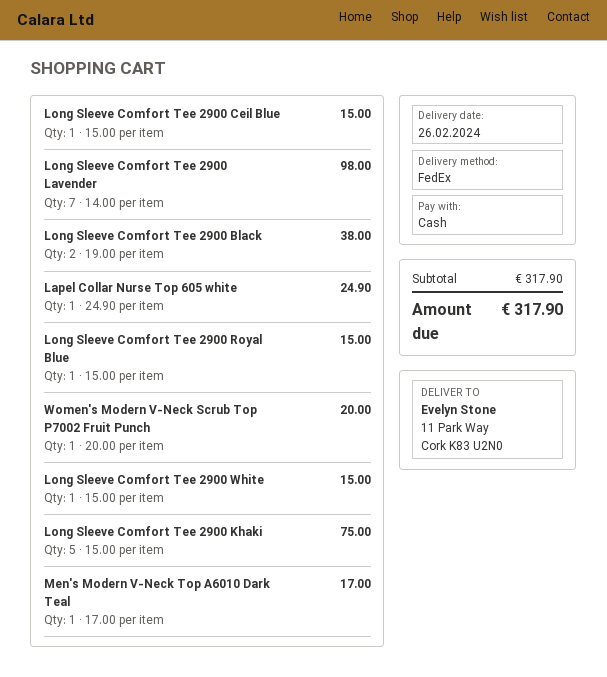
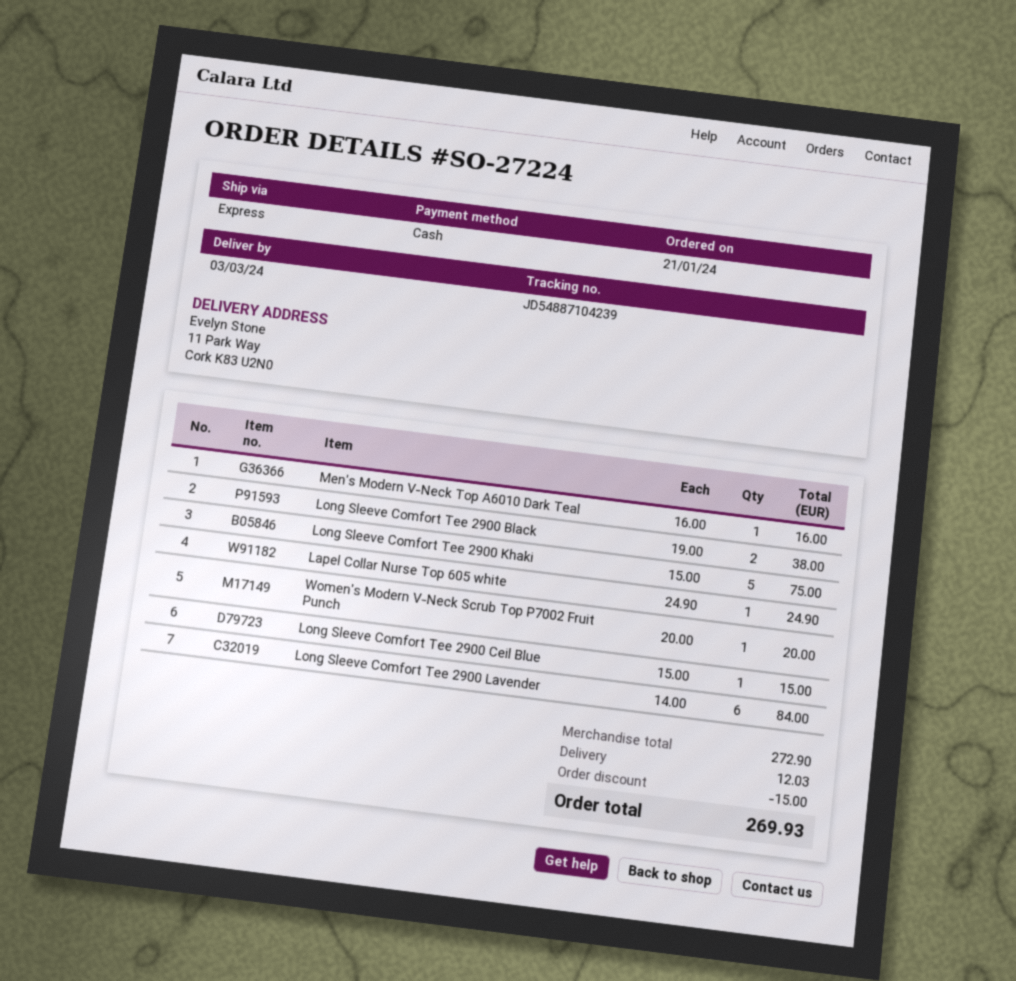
delivery date: 2024-02-26 -> 2024-03-03
shipping method: FedEx -> express
Long Sleeve Comfort Tee 2900 Lavender: 7 x 14.00 = 98.00 -> 6 x 14.00 = 84.00
Long Sleeve Comfort Tee 2900 Royal Blue: 1 x 15.00 = 15.00 -> none
Long Sleeve Comfort Tee 2900 White: 1 x 15.00 = 15.00 -> none
Men's Modern V-Neck Top A6010 Dark Teal: 1 x 17.00 = 17.00 -> 1 x 16.00 = 16.00
subtotal: 317.90 -> 272.90
discount: none -> 15.00
shipping: none -> 12.03
total: 317.90 -> 269.93

